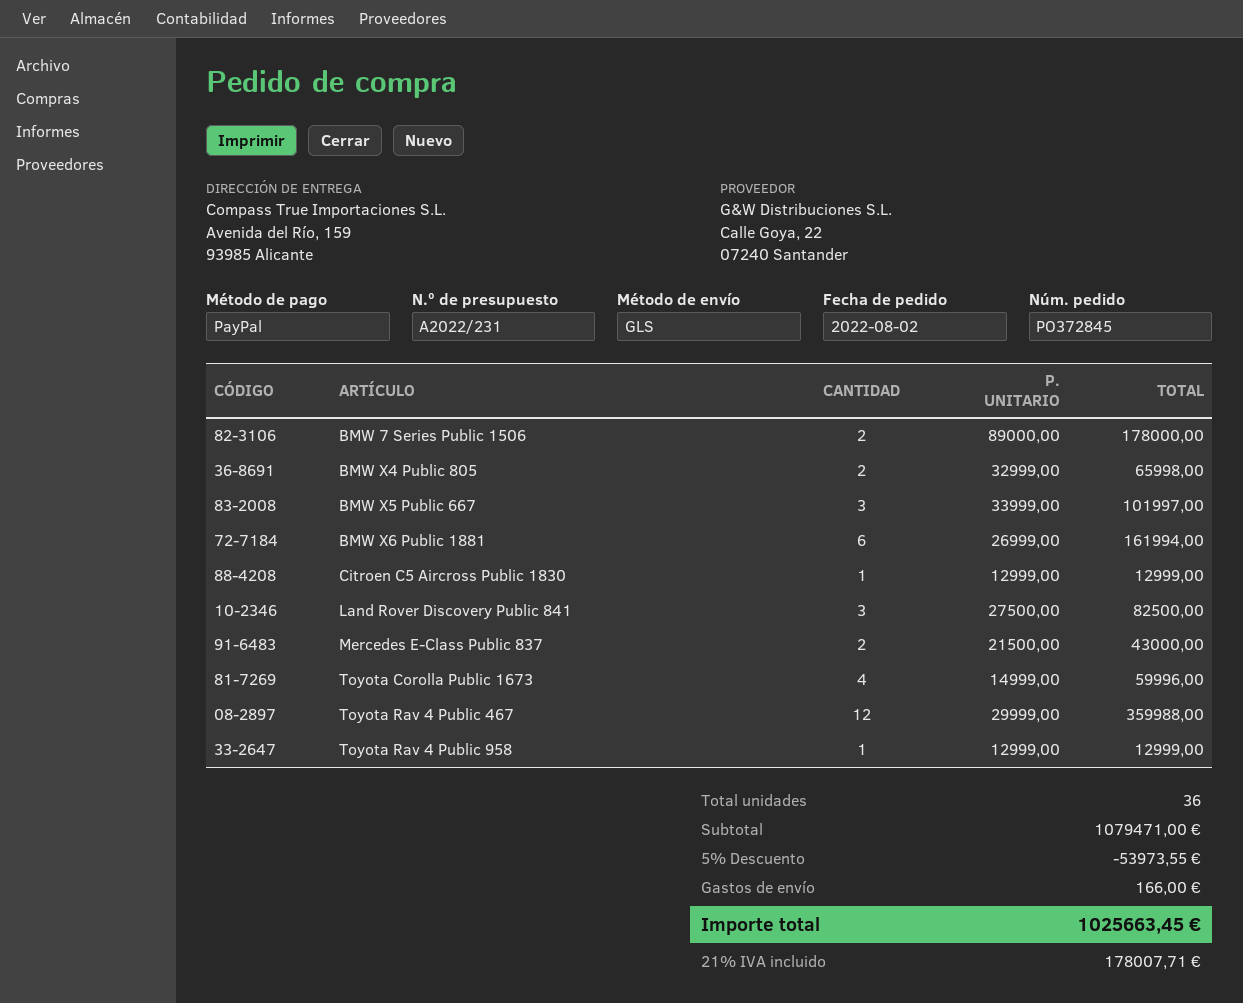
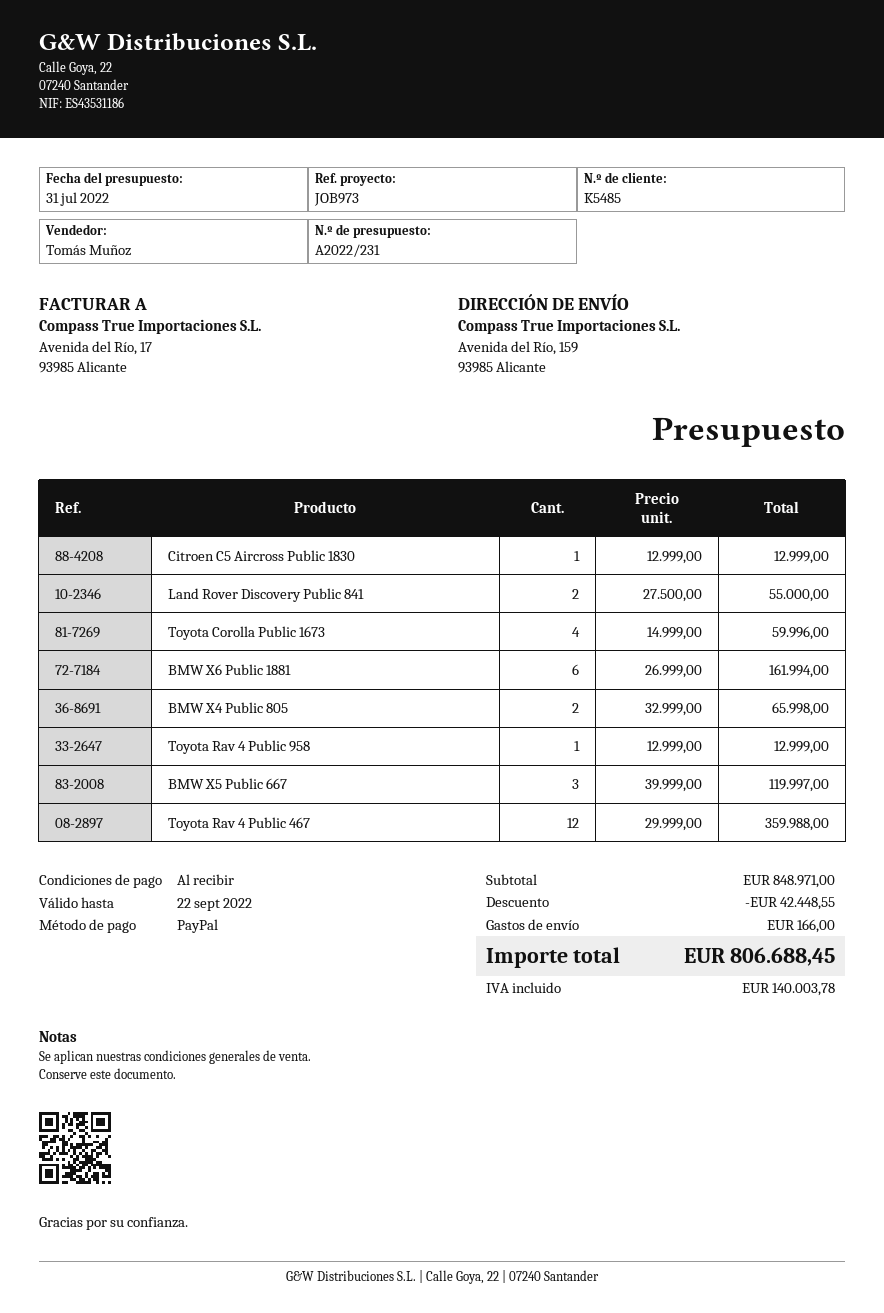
BMW 7 Series Public 1506: 2 x 89000.00 = 178000.00 -> none
BMW X5 Public 667: 3 x 33999.00 = 101997.00 -> 3 x 39999.00 = 119997.00
Land Rover Discovery Public 841: 3 x 27500.00 = 82500.00 -> 2 x 27500.00 = 55000.00
Mercedes E-Class Public 837: 2 x 21500.00 = 43000.00 -> none
subtotal: 1079471.00 -> 848971.00
discount: 53973.55 -> 42448.55
tax: 178007.71 -> 140003.78
total: 1025663.45 -> 806688.45

